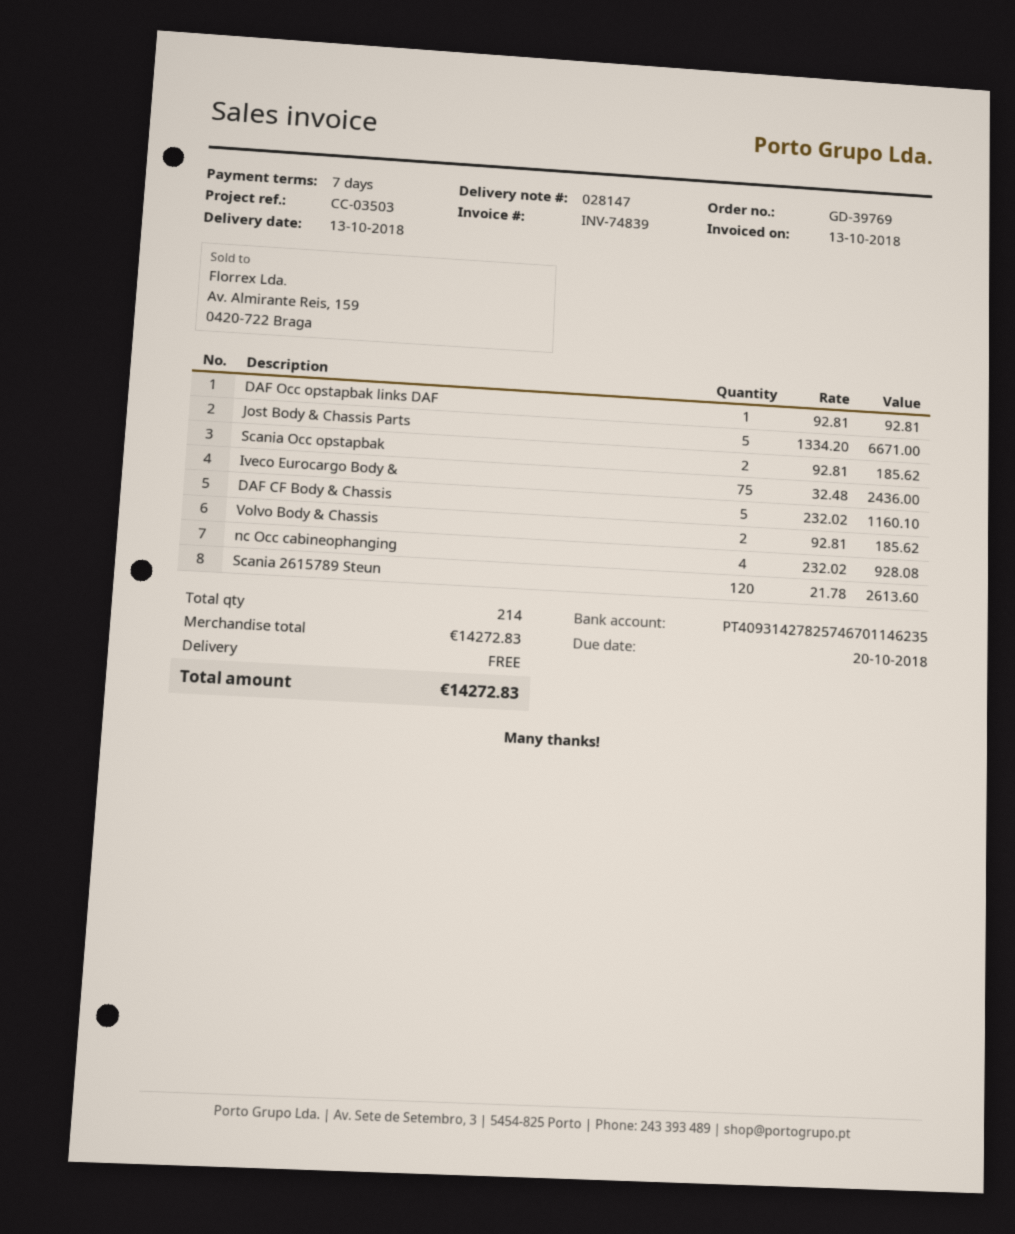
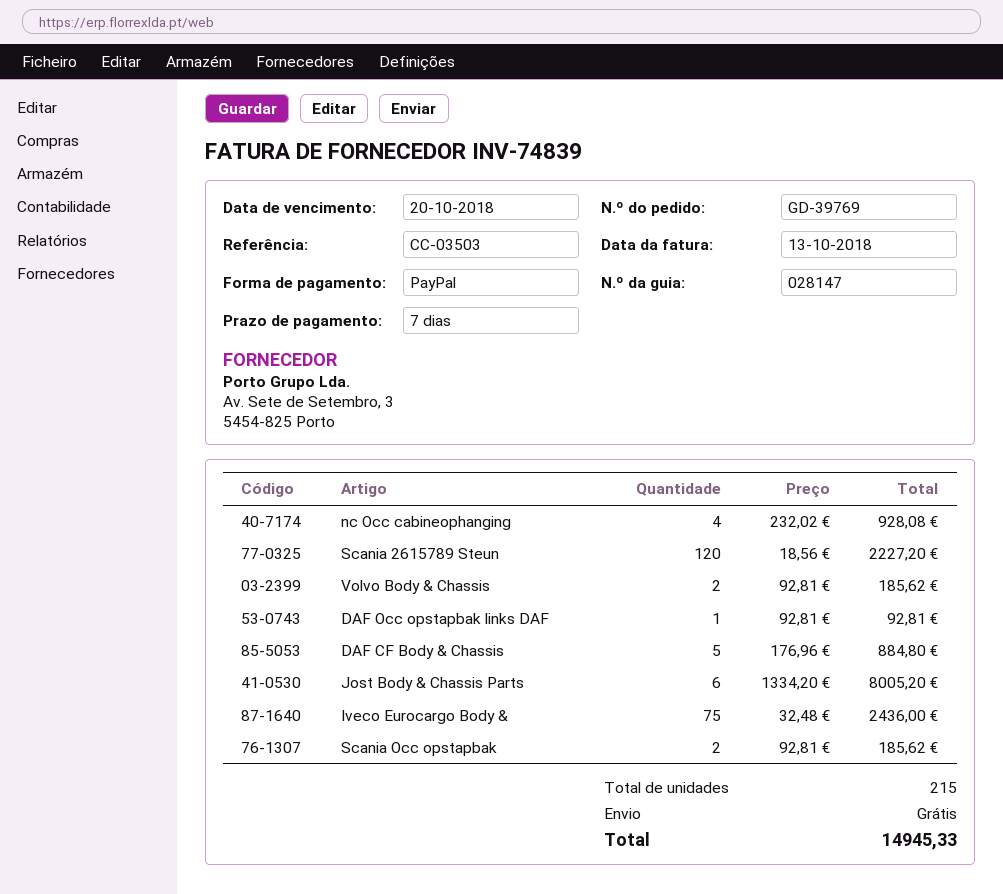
Jost Body & Chassis Parts: 5 x 1334.20 = 6671.00 -> 6 x 1334.20 = 8005.20
DAF CF Body & Chassis: 5 x 232.02 = 1160.10 -> 5 x 176.96 = 884.80
Scania 2615789 Steun: 120 x 21.78 = 2613.60 -> 120 x 18.56 = 2227.20
total quantity: 214 -> 215
total: 14272.83 -> 14945.33

